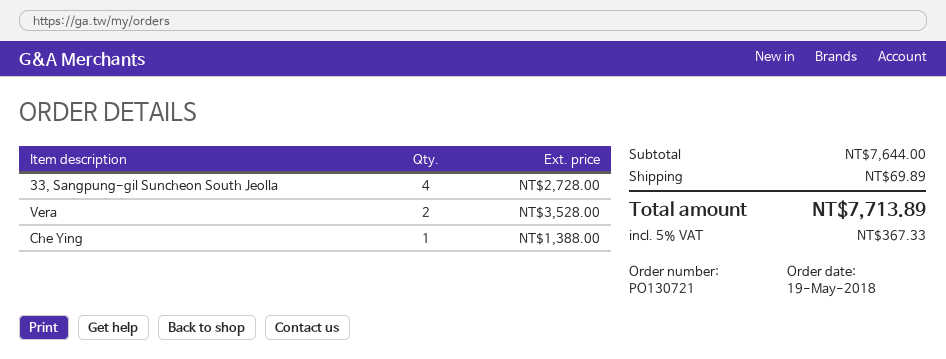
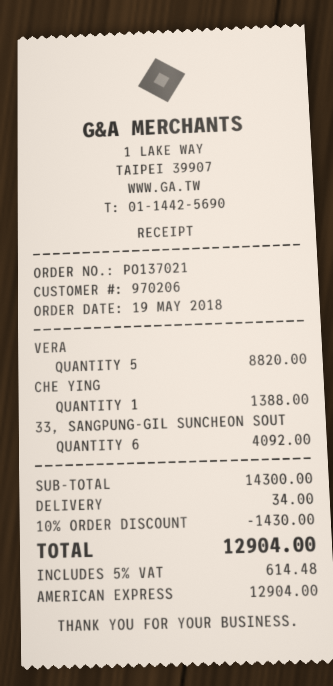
order number: PO130721 -> PO137021
33, Sangpung-gil Suncheon South Jeolla: 4 for 2728.00 -> 6 for 4092.00
Vera: 2 for 3528.00 -> 5 for 8820.00
subtotal: 7644.00 -> 14300.00
discount: none -> 10% = 1430.00
shipping: 69.89 -> 34.00
tax: 5% = 367.33 -> 5% = 614.48
total: 7713.89 -> 12904.00

